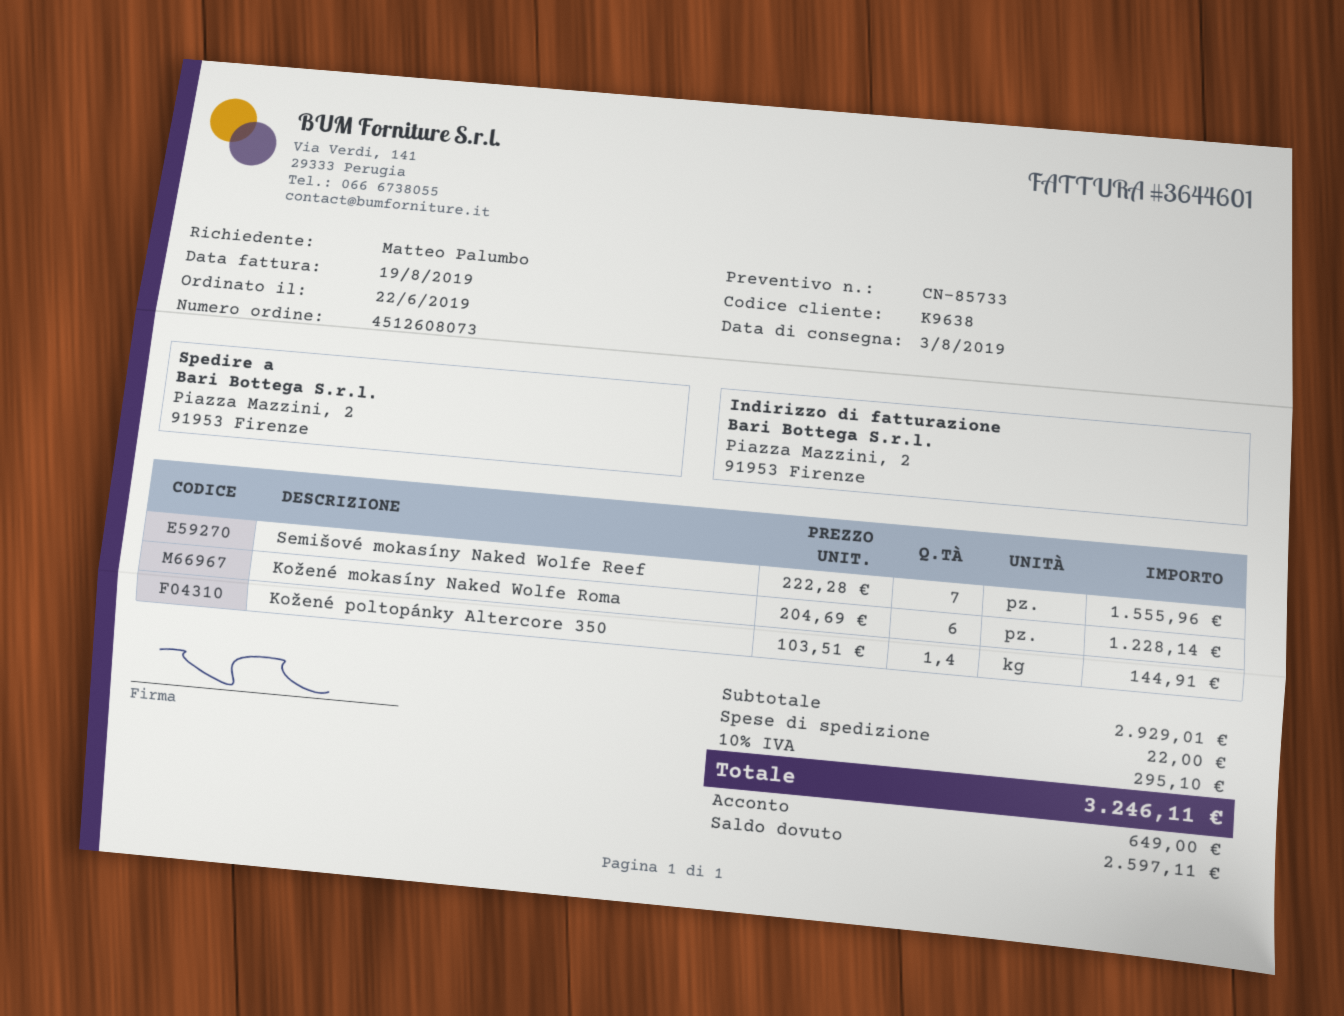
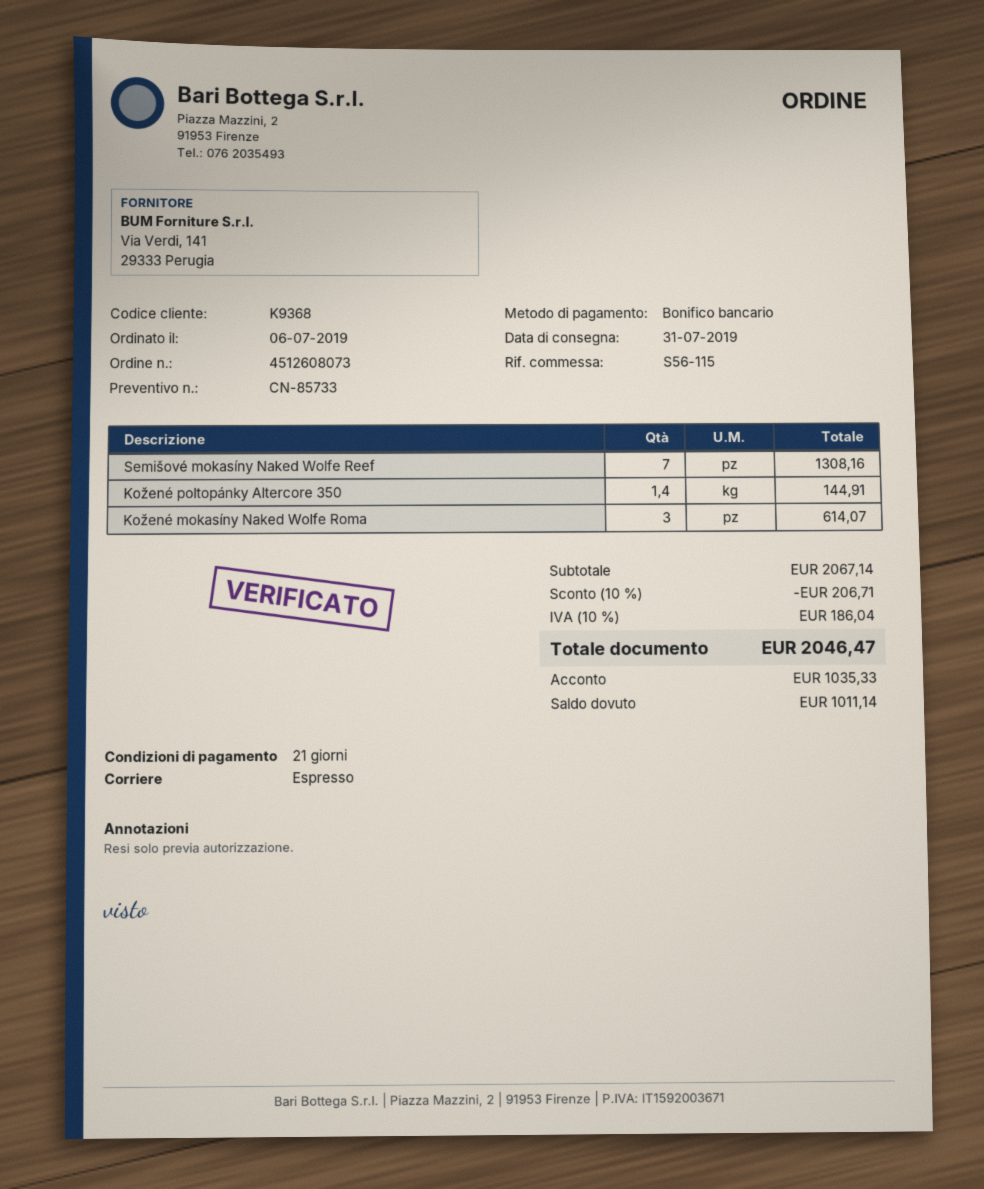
order date: 2019-06-22 -> 2019-07-06
delivery date: 2019-08-03 -> 2019-07-31
customer number: K9638 -> K9368
Semišové mokasíny Naked Wolfe Reef: 7 for 1555.96 -> 7 for 1308.16
Kožené mokasíny Naked Wolfe Roma: 6 for 1228.14 -> 3 for 614.07
subtotal: 2929.01 -> 2067.14
discount: none -> 10% = 206.71
shipping: 22.00 -> none
tax: 10% = 295.10 -> 10% = 186.04
total: 3246.11 -> 2046.47
deposit: 649.00 -> 1035.33
balance: 2597.11 -> 1011.14

